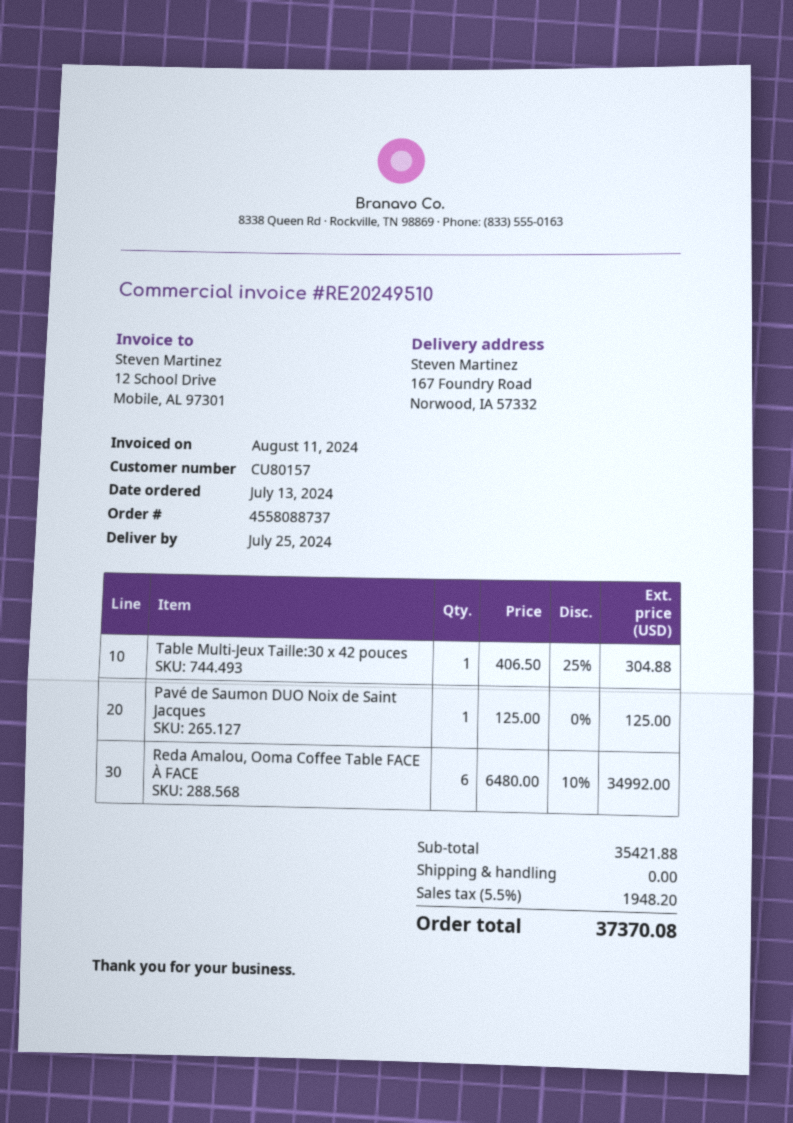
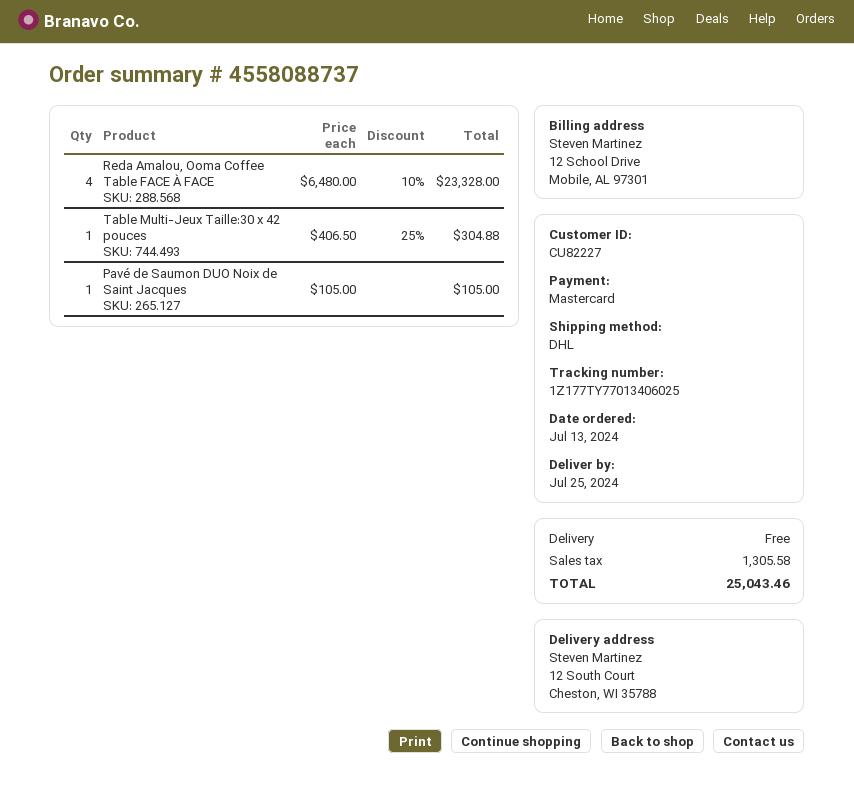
customer number: CU80157 -> CU82227
ship to: 167 Foundry Road, Norwood, IA 57332 -> 12 South Court, Cheston, WI 35788
Pavé de Saumon DUO Noix de Saint Jacques: 1 x 125.00 = 125.00 -> 1 x 105.00 = 105.00
Reda Amalou, Ooma Coffee Table FACE À FACE: 6 x 6480.00 - 10% = 34992.00 -> 4 x 6480.00 - 10% = 23328.00
tax: 1948.20 -> 1305.58
total: 37370.08 -> 25043.46

